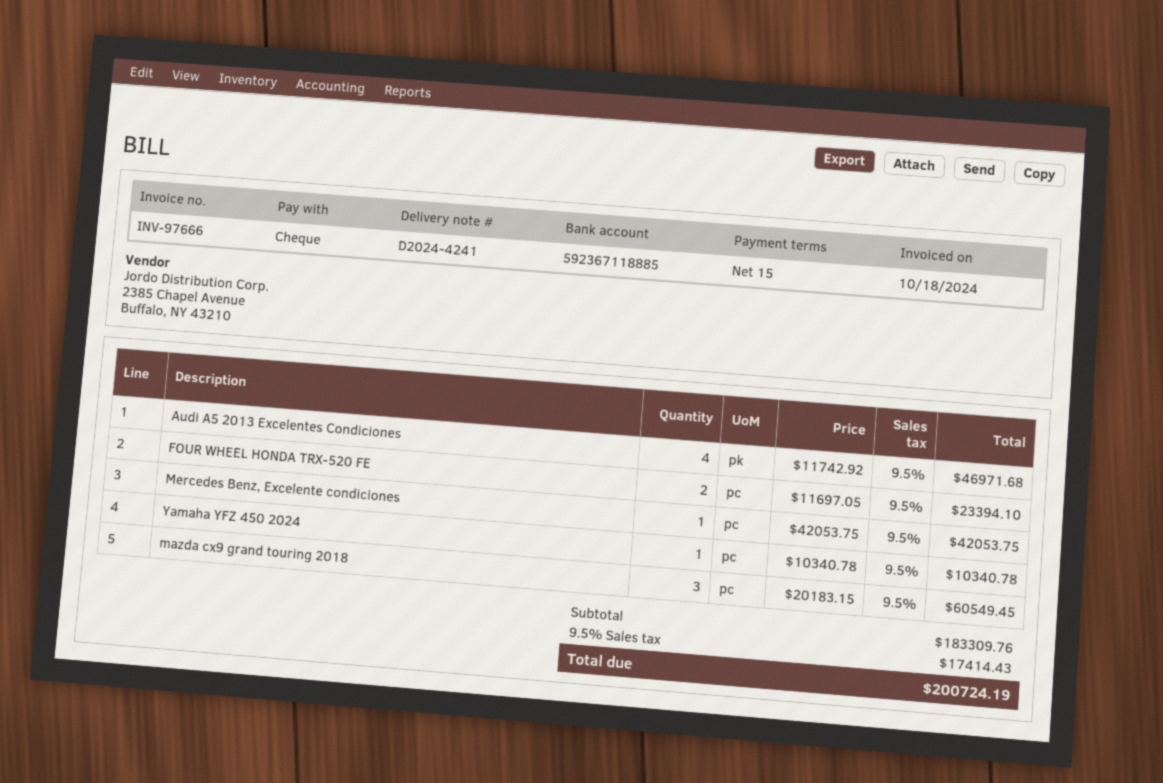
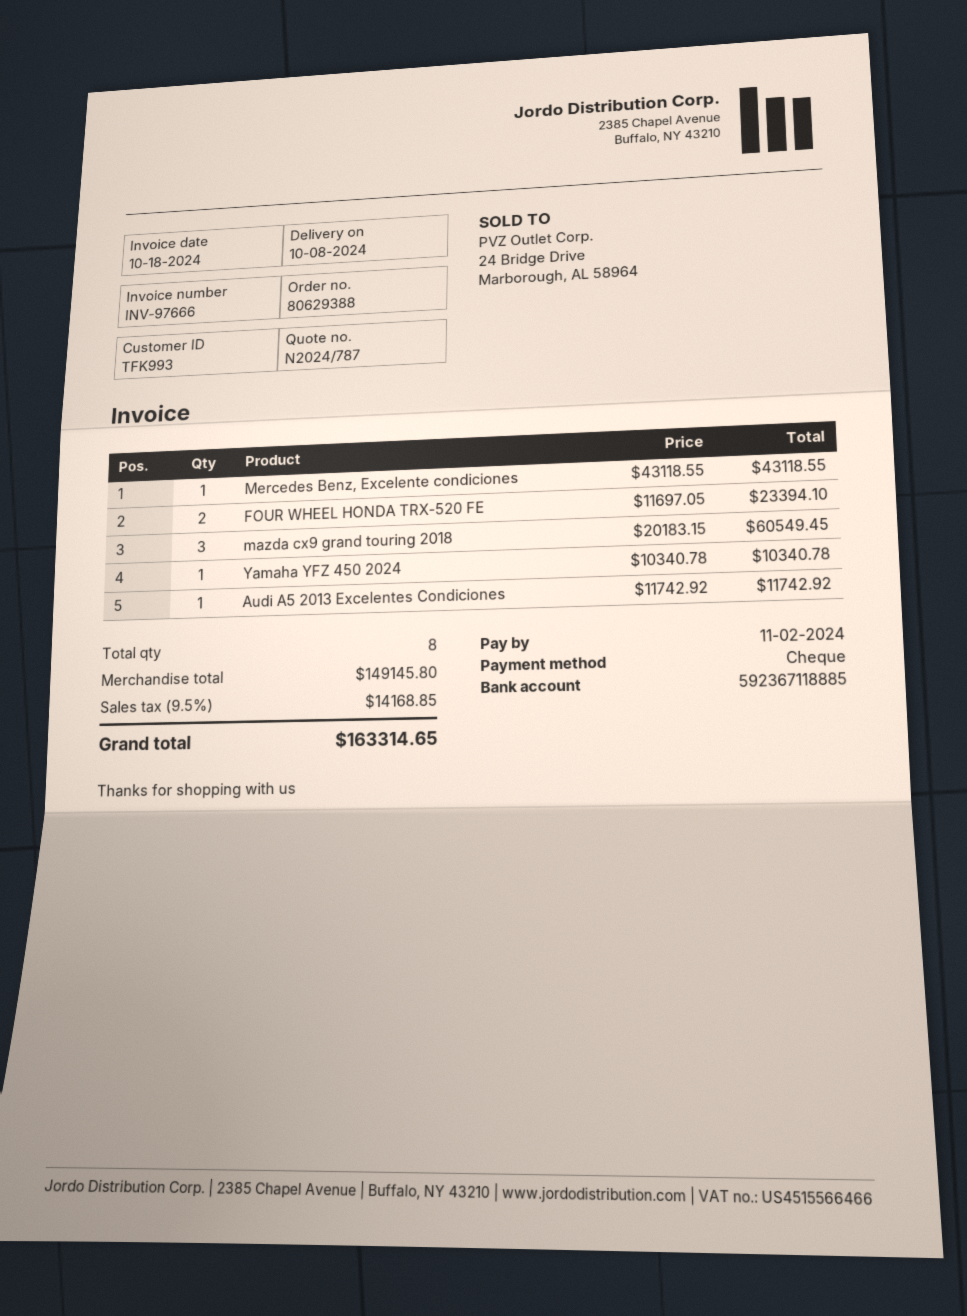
Audi A5 2013 Excelentes Condiciones: 4 x 11742.92 = 46971.68 -> 1 x 11742.92 = 11742.92
Mercedes Benz, Excelente condiciones: 1 x 42053.75 = 42053.75 -> 1 x 43118.55 = 43118.55
subtotal: 183309.76 -> 149145.80
tax: 9.5% = 17414.43 -> 9.5% = 14168.85
total: 200724.19 -> 163314.65

